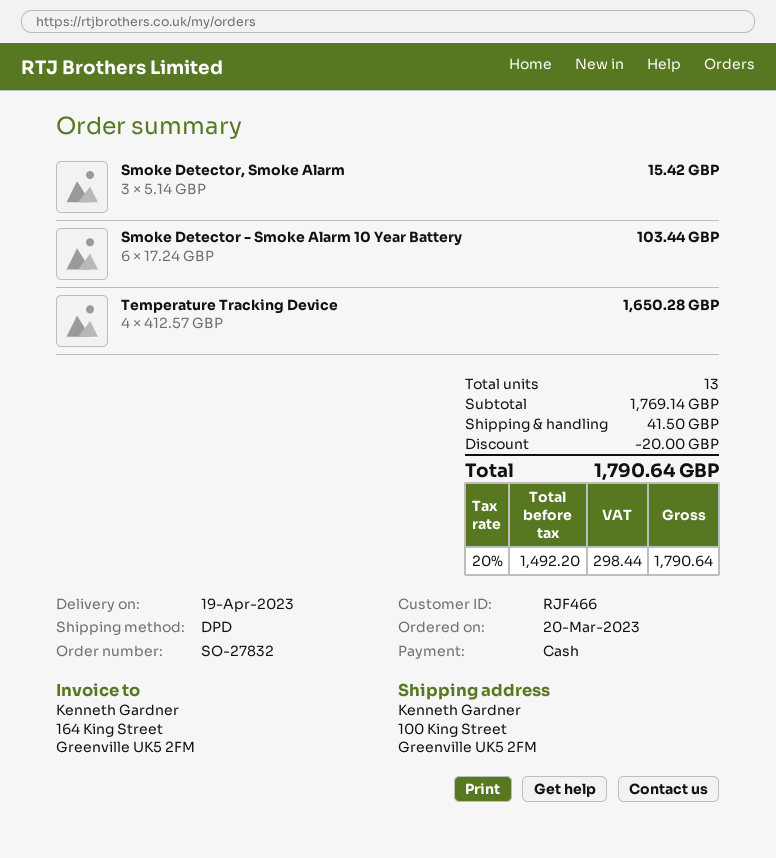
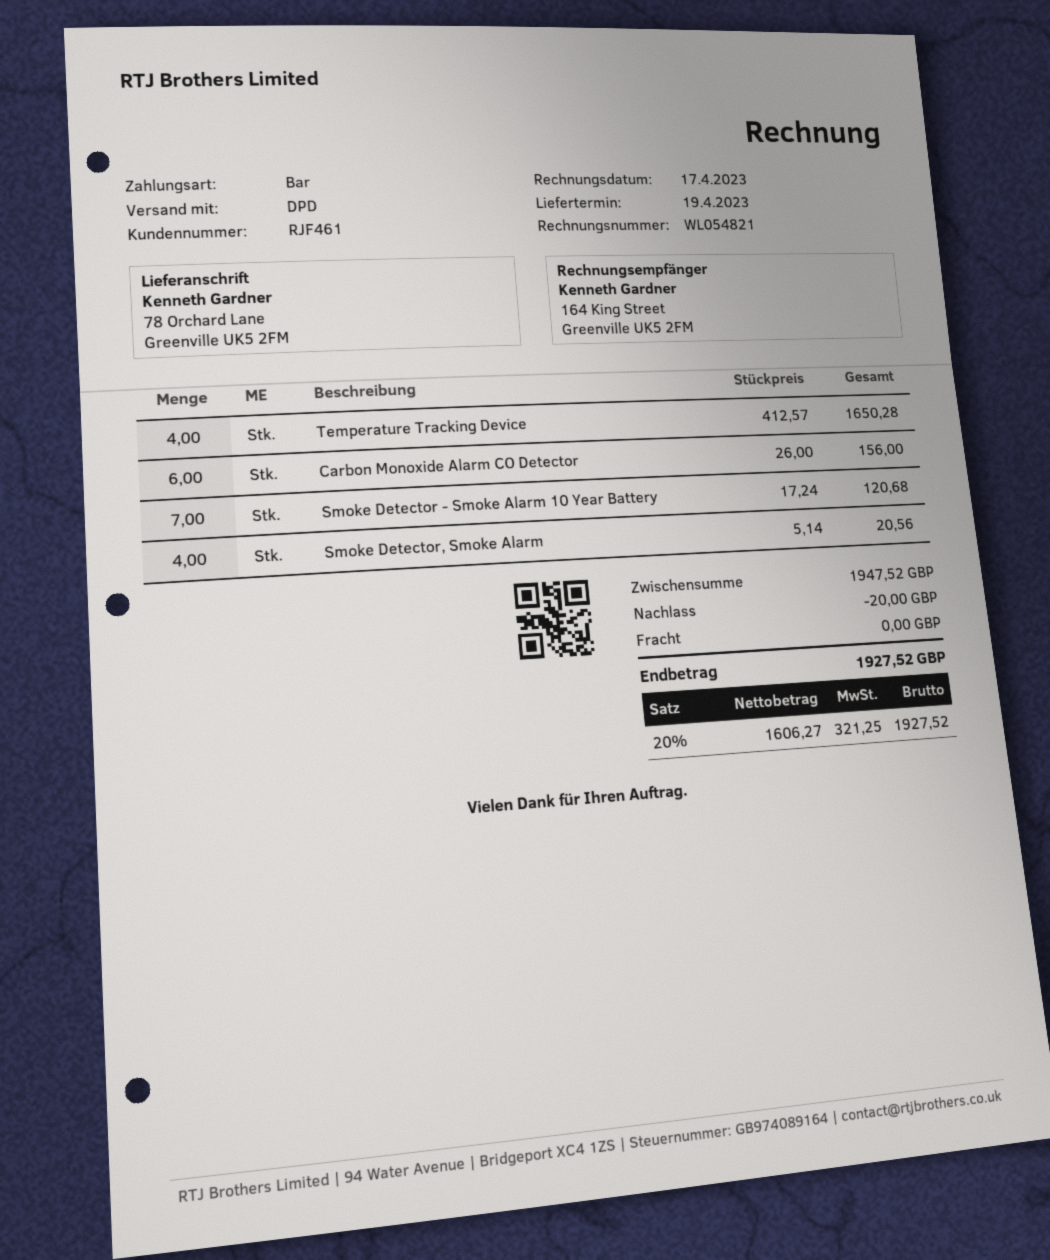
customer number: RJF466 -> RJF461
ship to: 100 King Street, Greenville UK5 2FM -> 78 Orchard Lane, Greenville UK5 2FM
Smoke Detector, Smoke Alarm: 3 x 5.14 = 15.42 -> 4 x 5.14 = 20.56
Smoke Detector - Smoke Alarm 10 Year Battery: 6 x 17.24 = 103.44 -> 7 x 17.24 = 120.68
Carbon Monoxide Alarm CO Detector: none -> 6 x 26.00 = 156.00
subtotal: 1769.14 -> 1947.52
shipping: 41.50 -> 0.00
net: 1492.20 -> 1606.27
tax: 20% = 298.44 -> 20% = 321.25
total: 1790.64 -> 1927.52

